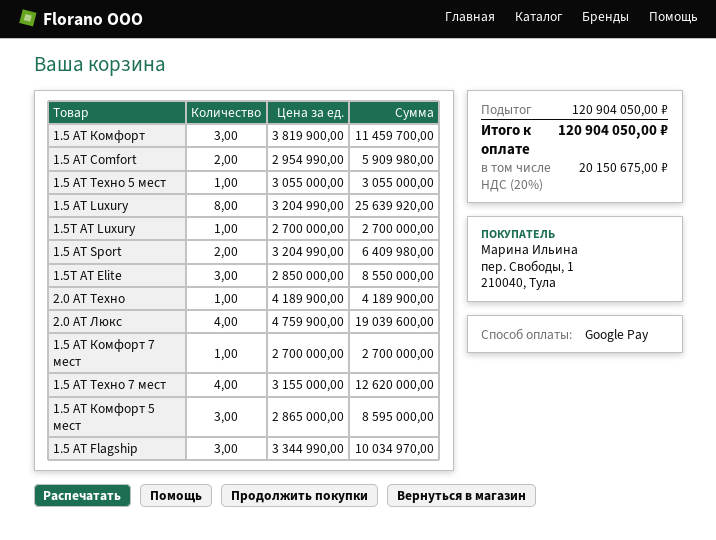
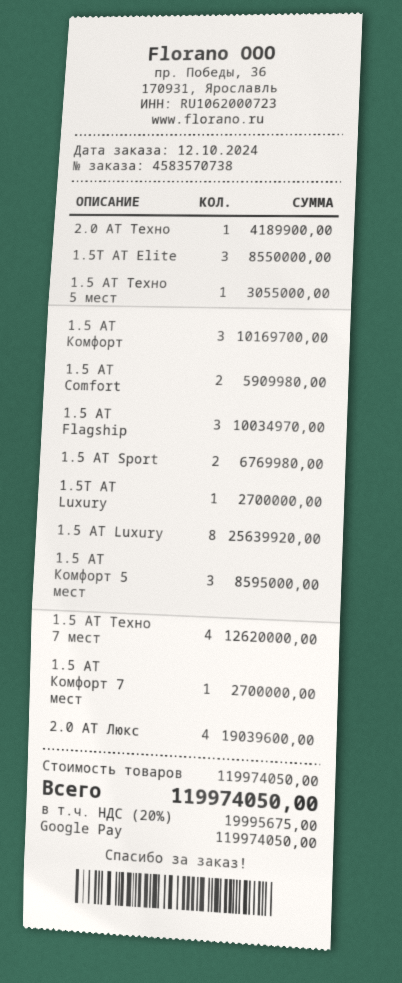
1.5 AT Комфорт: 3 for 11459700.00 -> 3 for 10169700.00
1.5 AT Sport: 2 for 6409980.00 -> 2 for 6769980.00
subtotal: 120904050.00 -> 119974050.00
tax: 20% = 20150675.00 -> 20% = 19995675.00
total: 120904050.00 -> 119974050.00

